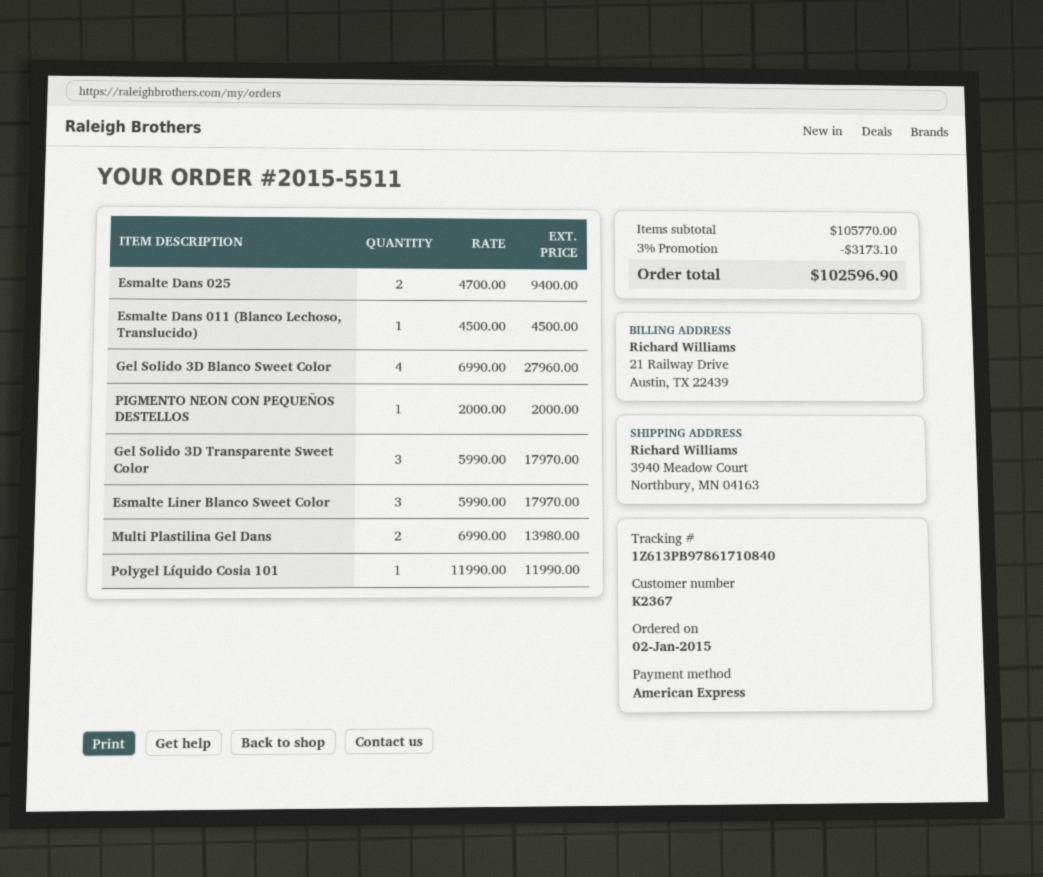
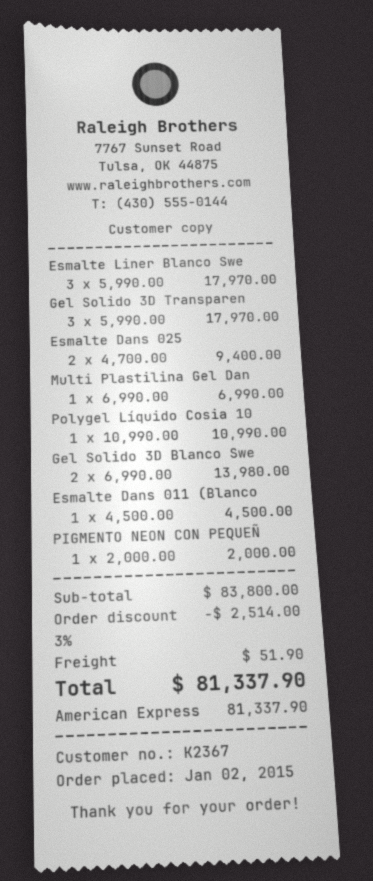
Gel Solido 3D Blanco Sweet Color: 4 x 6990.00 = 27960.00 -> 2 x 6990.00 = 13980.00
Multi Plastilina Gel Dans: 2 x 6990.00 = 13980.00 -> 1 x 6990.00 = 6990.00
Polygel Líquido Cosia 101: 1 x 11990.00 = 11990.00 -> 1 x 10990.00 = 10990.00
subtotal: 105770.00 -> 83800.00
discount: 3% = 3173.10 -> 3% = 2514.00
shipping: none -> 51.90
total: 102596.90 -> 81337.90

